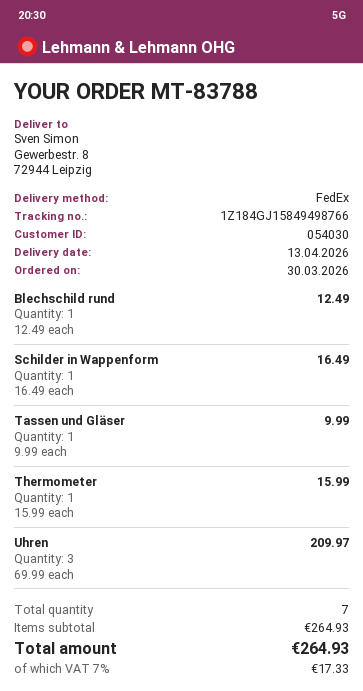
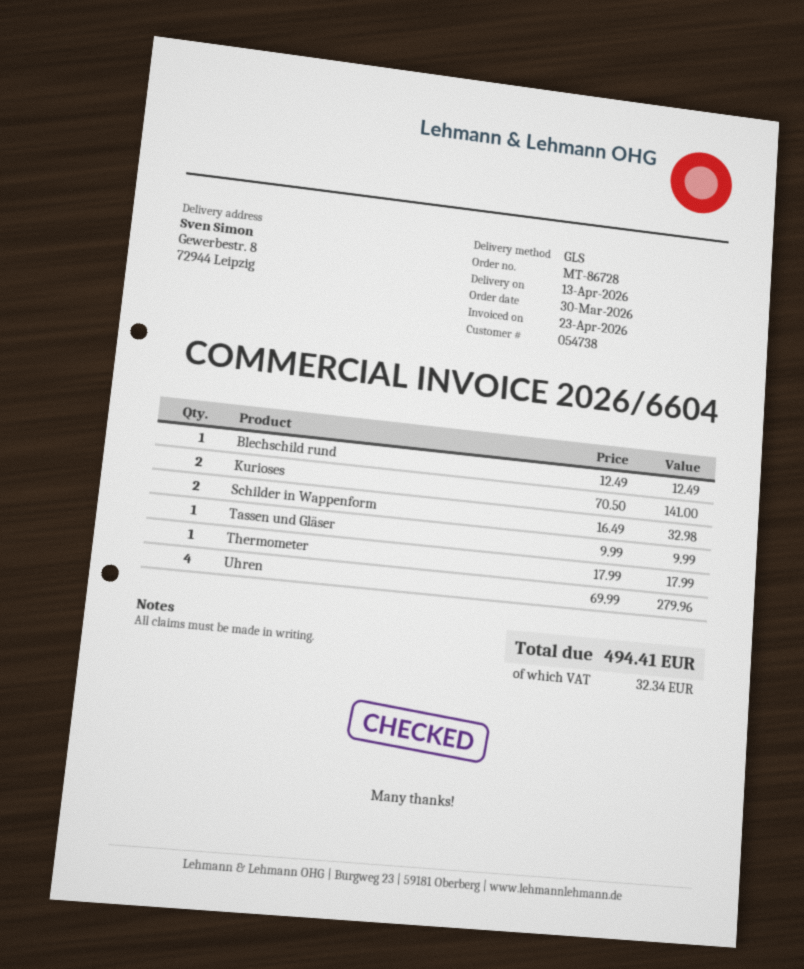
order number: MT-83788 -> MT-86728
customer number: 054030 -> 054738
shipping method: FedEx -> GLS
Schilder in Wappenform: 1 x 16.49 = 16.49 -> 2 x 16.49 = 32.98
Thermometer: 1 x 15.99 = 15.99 -> 1 x 17.99 = 17.99
Uhren: 3 x 69.99 = 209.97 -> 4 x 69.99 = 279.96
Kurioses: none -> 2 x 70.50 = 141.00
tax: 17.33 -> 32.34
total: 264.93 -> 494.41

